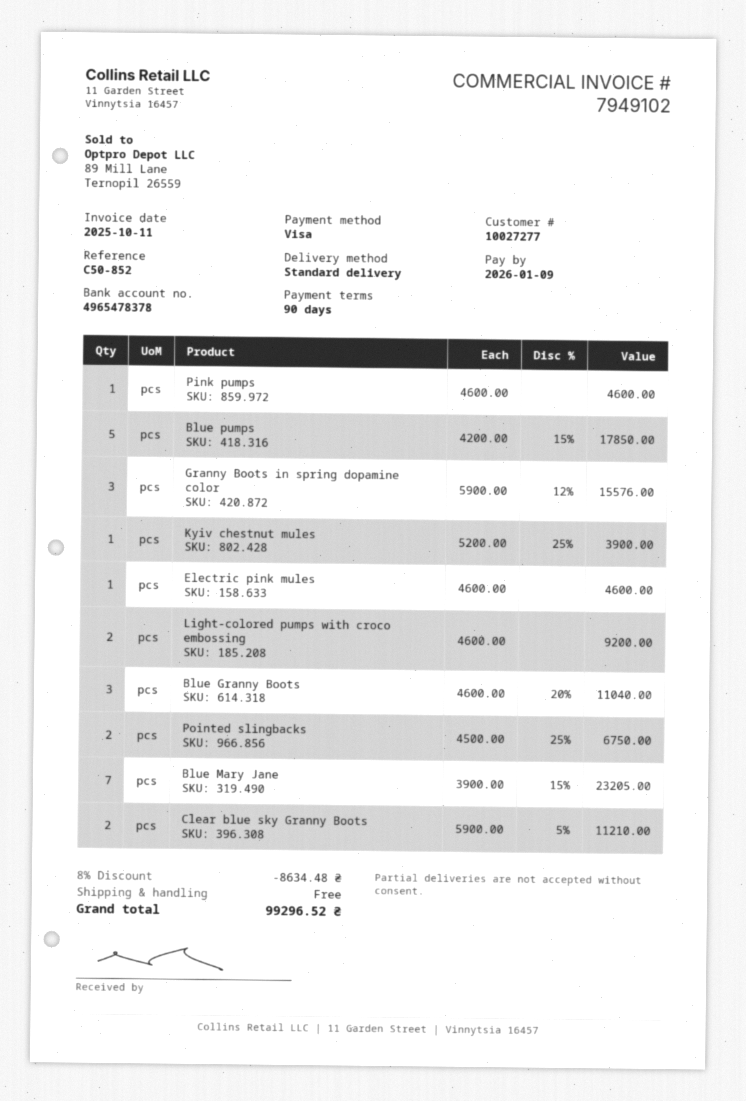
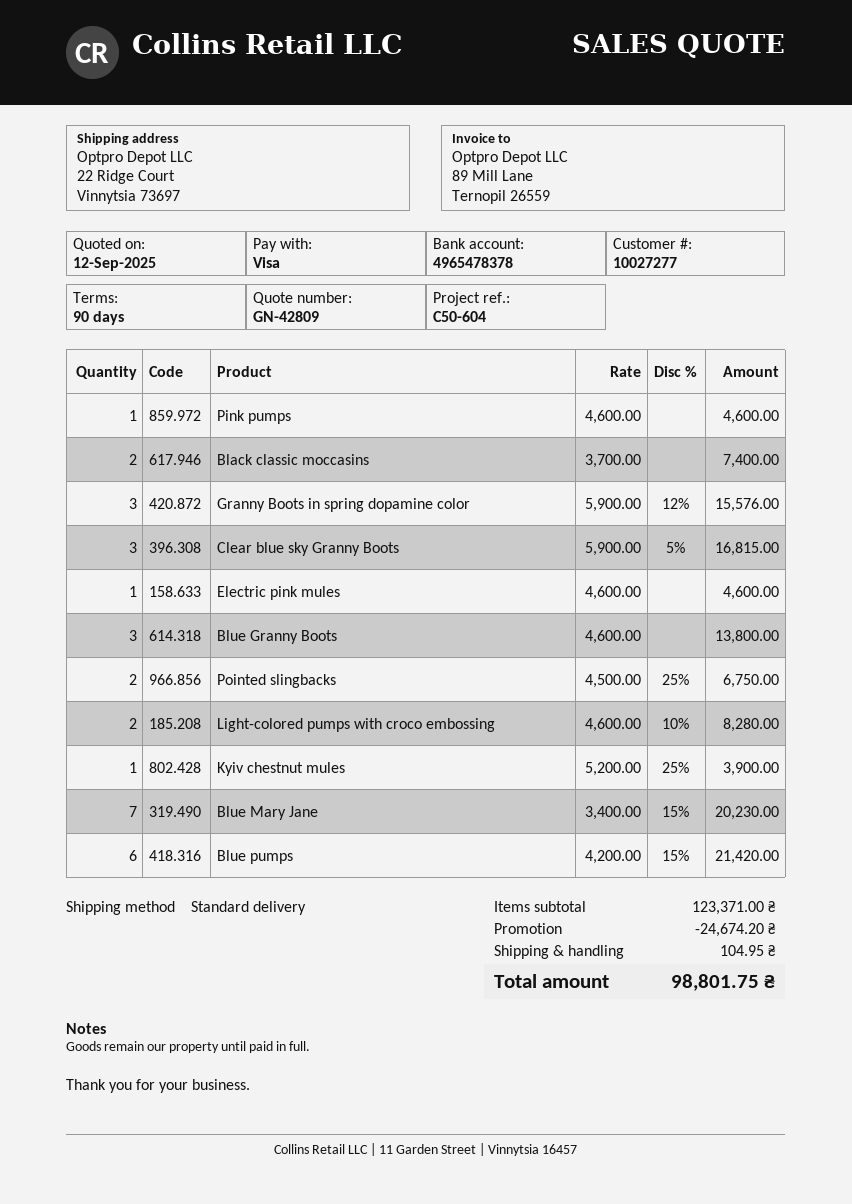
reference: C50-852 -> C50-604
Blue pumps: 5 x 4200.00 - 15% = 17850.00 -> 6 x 4200.00 - 15% = 21420.00
Light-colored pumps with croco embossing: 2 x 4600.00 = 9200.00 -> 2 x 4600.00 - 10% = 8280.00
Blue Granny Boots: 3 x 4600.00 - 20% = 11040.00 -> 3 x 4600.00 = 13800.00
Blue Mary Jane: 7 x 3900.00 - 15% = 23205.00 -> 7 x 3400.00 - 15% = 20230.00
Clear blue sky Granny Boots: 2 x 5900.00 - 5% = 11210.00 -> 3 x 5900.00 - 5% = 16815.00
Black classic moccasins: none -> 2 x 3700.00 = 7400.00
discount: 8634.48 -> 24674.20
shipping: 0.00 -> 104.95
total: 99296.52 -> 98801.75

